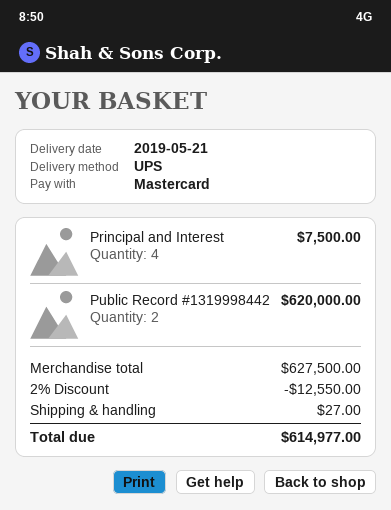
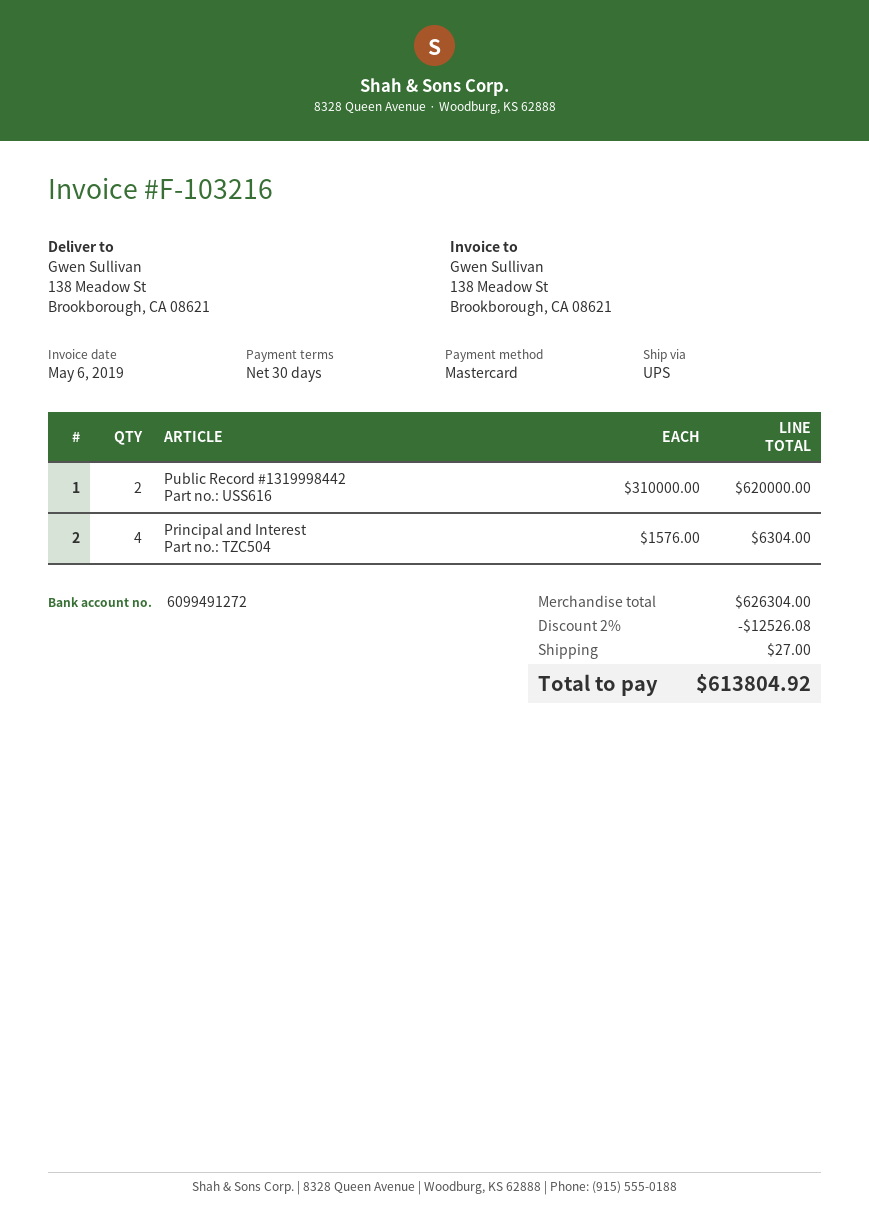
Principal and Interest: 4 for 7500.00 -> 4 for 6304.00
subtotal: 627500.00 -> 626304.00
discount: 2% = 12550.00 -> 2% = 12526.08
total: 614977.00 -> 613804.92

